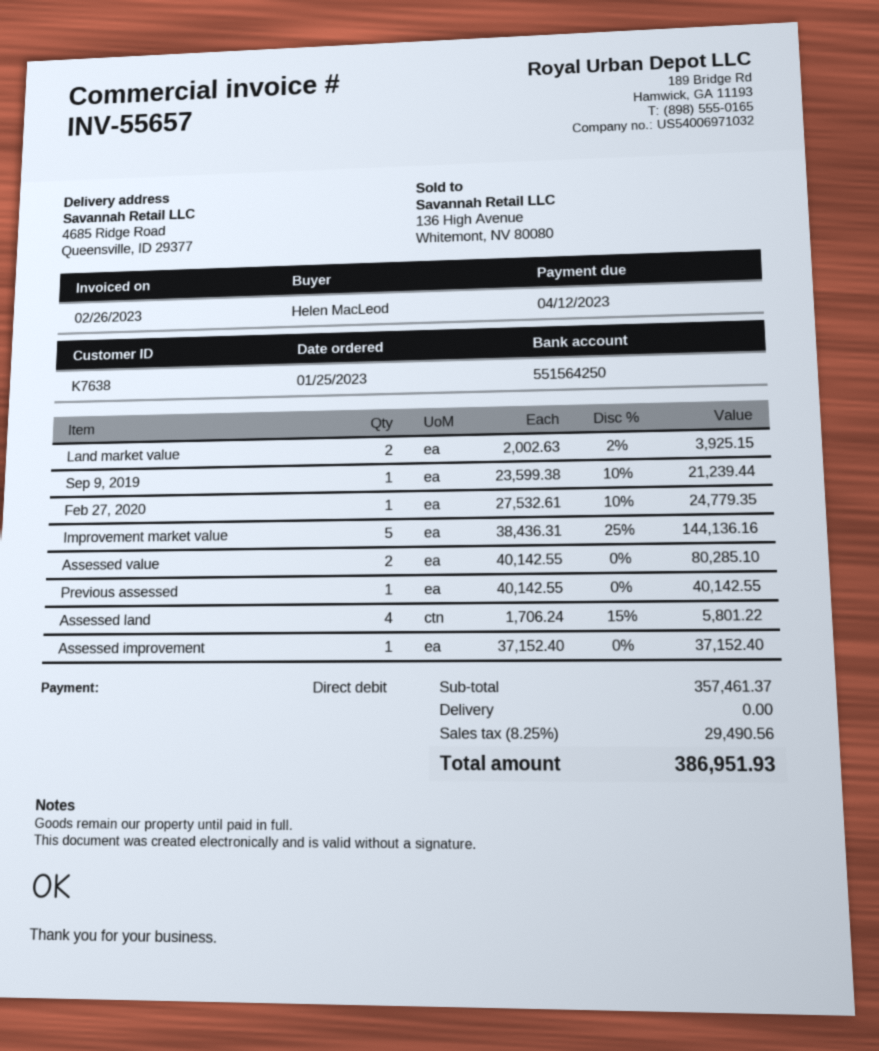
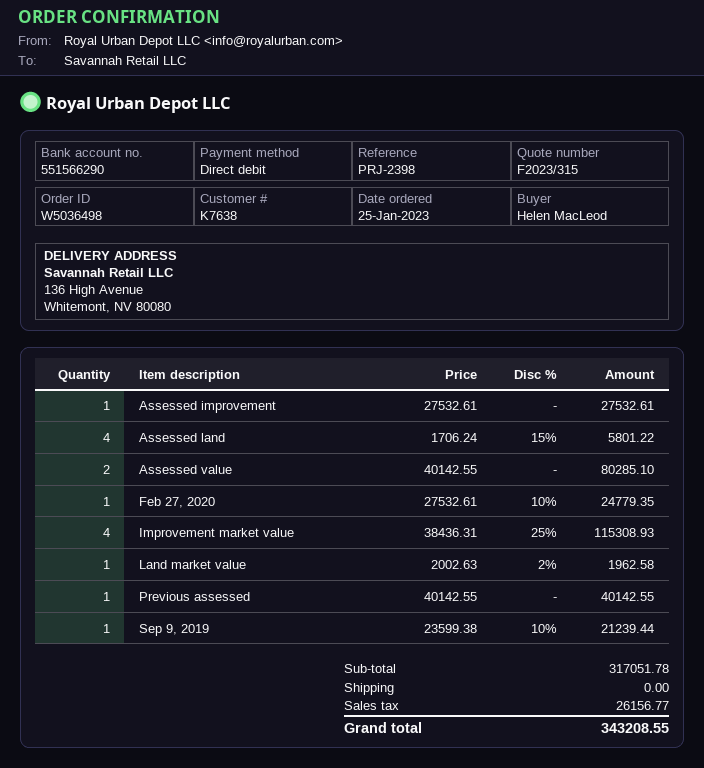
bank account: 551564250 -> 551566290
ship to: 4685 Ridge Road, Queensville, ID 29377 -> 136 High Avenue, Whitemont, NV 80080
Land market value: 2 x 2002.63 - 2% = 3925.15 -> 1 x 2002.63 - 2% = 1962.58
Improvement market value: 5 x 38436.31 - 25% = 144136.16 -> 4 x 38436.31 - 25% = 115308.93
Assessed improvement: 1 x 37152.40 = 37152.40 -> 1 x 27532.61 = 27532.61
subtotal: 357461.37 -> 317051.78
tax: 29490.56 -> 26156.77
total: 386951.93 -> 343208.55

